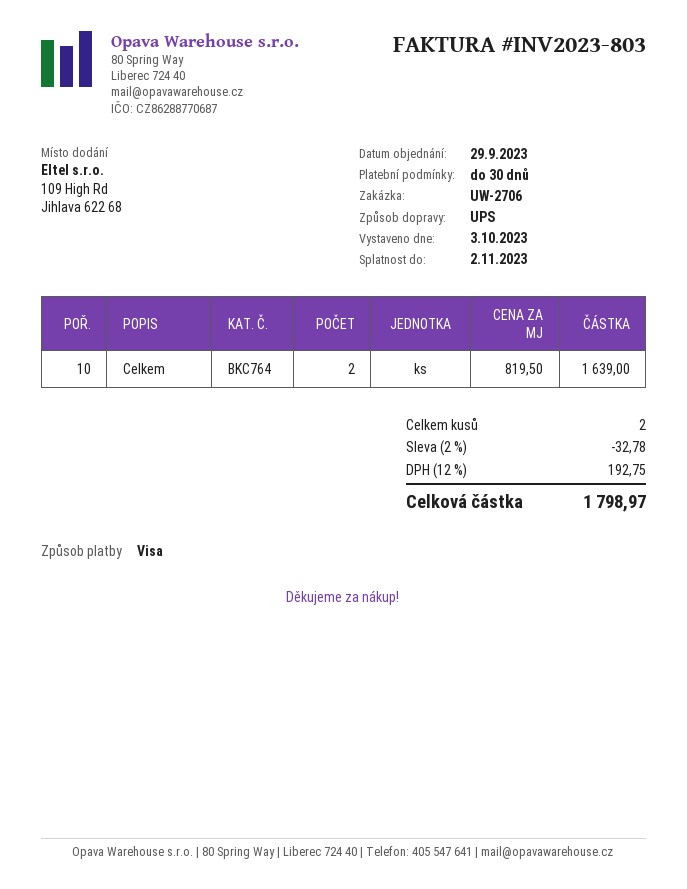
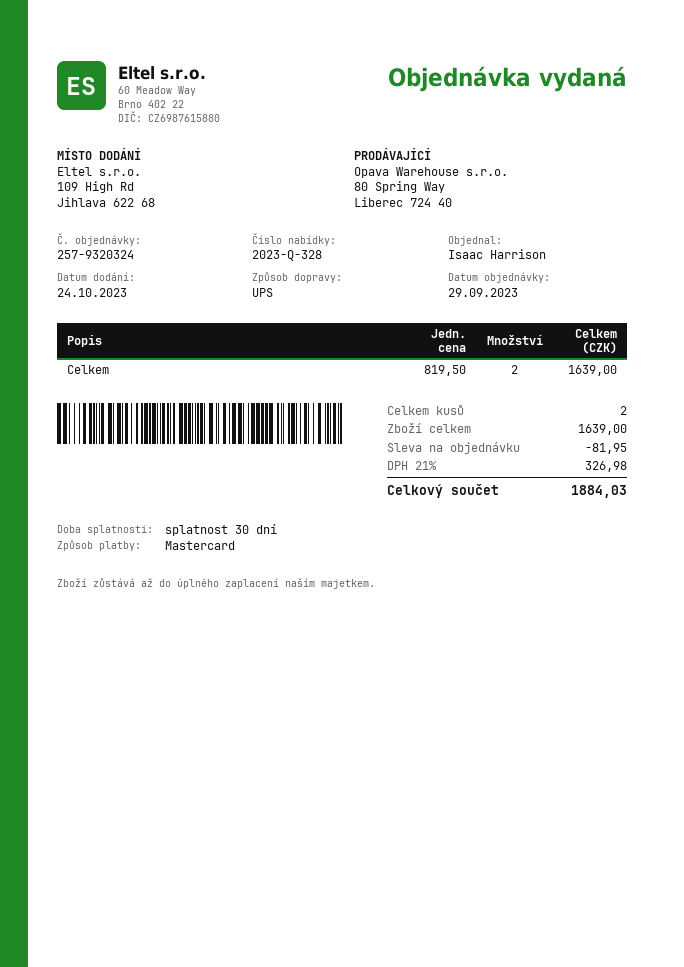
payment method: Visa -> Mastercard
discount: 32.78 -> 81.95
tax: 12% = 192.75 -> 21% = 326.98
total: 1798.97 -> 1884.03

